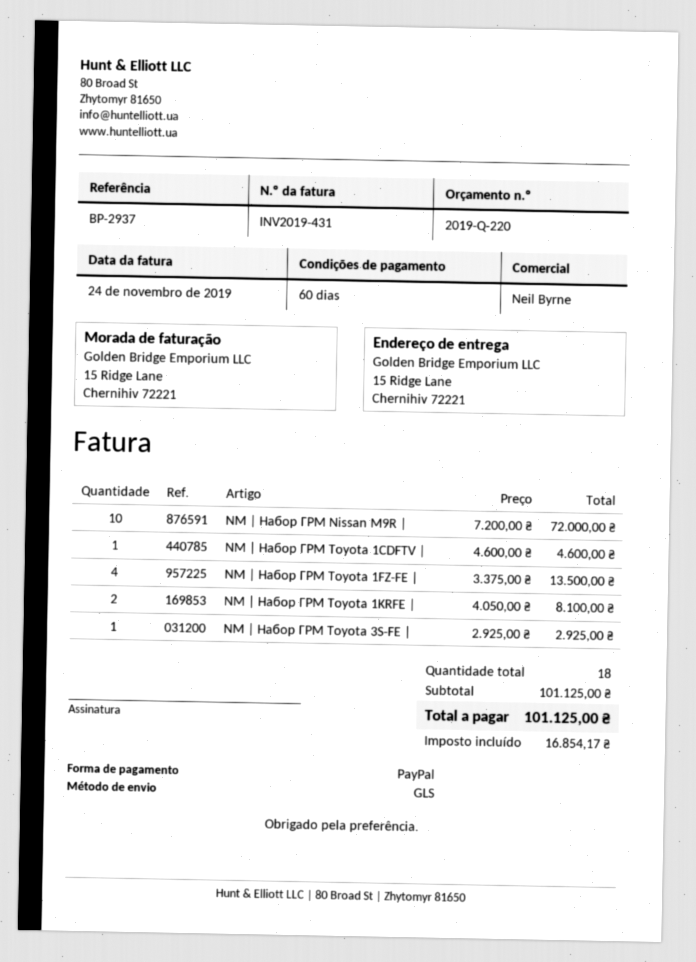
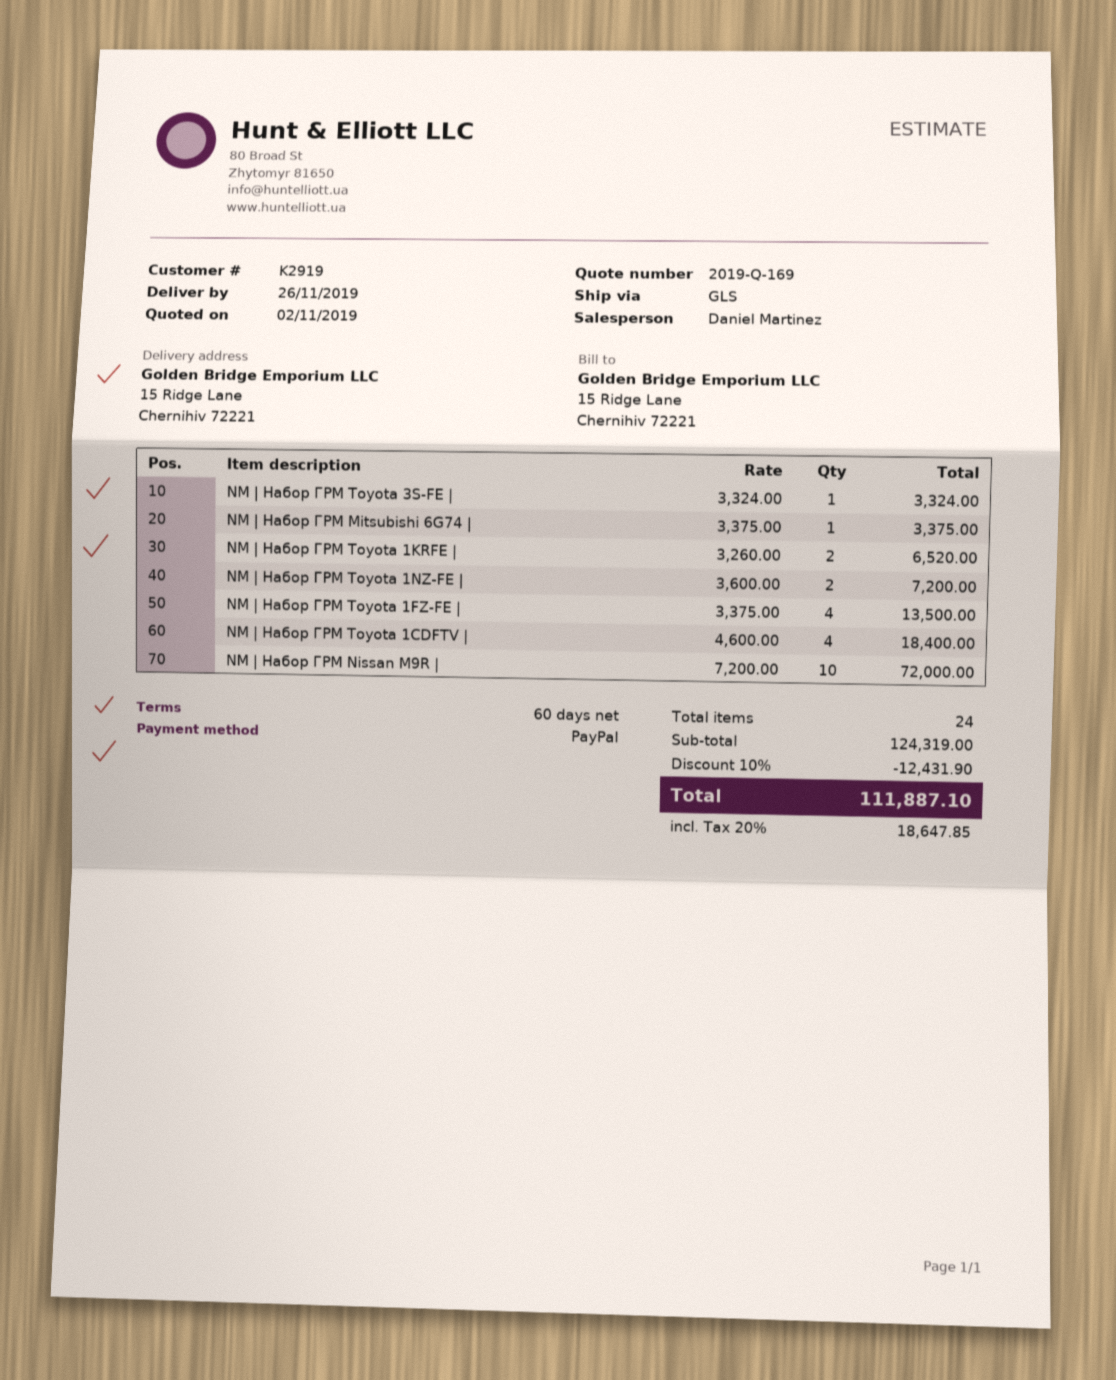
quote number: 2019-Q-220 -> 2019-Q-169
sales rep: Neil Byrne -> Daniel Martinez
NM | Набор ГРМ Toyota 1CDFTV |: 1 x 4600.00 = 4600.00 -> 4 x 4600.00 = 18400.00
NM | Набор ГРМ Toyota 1KRFE |: 2 x 4050.00 = 8100.00 -> 2 x 3260.00 = 6520.00
NM | Набор ГРМ Toyota 3S-FE |: 1 x 2925.00 = 2925.00 -> 1 x 3324.00 = 3324.00
NM | Набор ГРМ Mitsubishi 6G74 |: none -> 1 x 3375.00 = 3375.00
NM | Набор ГРМ Toyota 1NZ-FE |: none -> 2 x 3600.00 = 7200.00
total quantity: 18 -> 24
subtotal: 101125.00 -> 124319.00
discount: none -> 10% = 12431.90
tax: 16854.17 -> 18647.85
total: 101125.00 -> 111887.10

